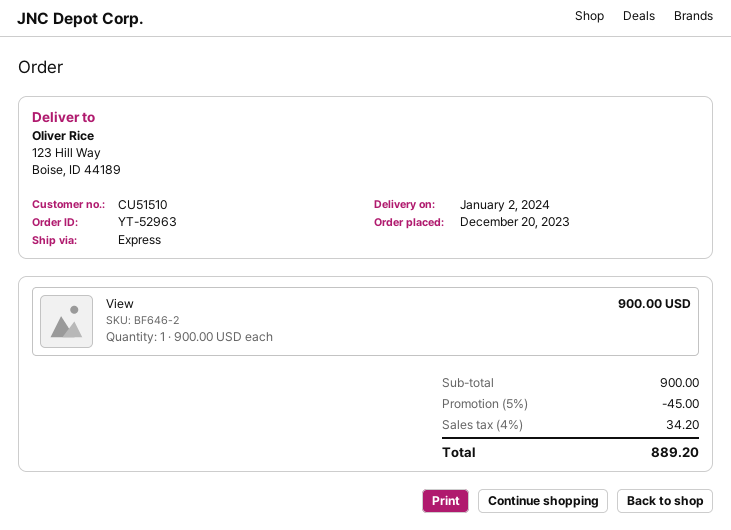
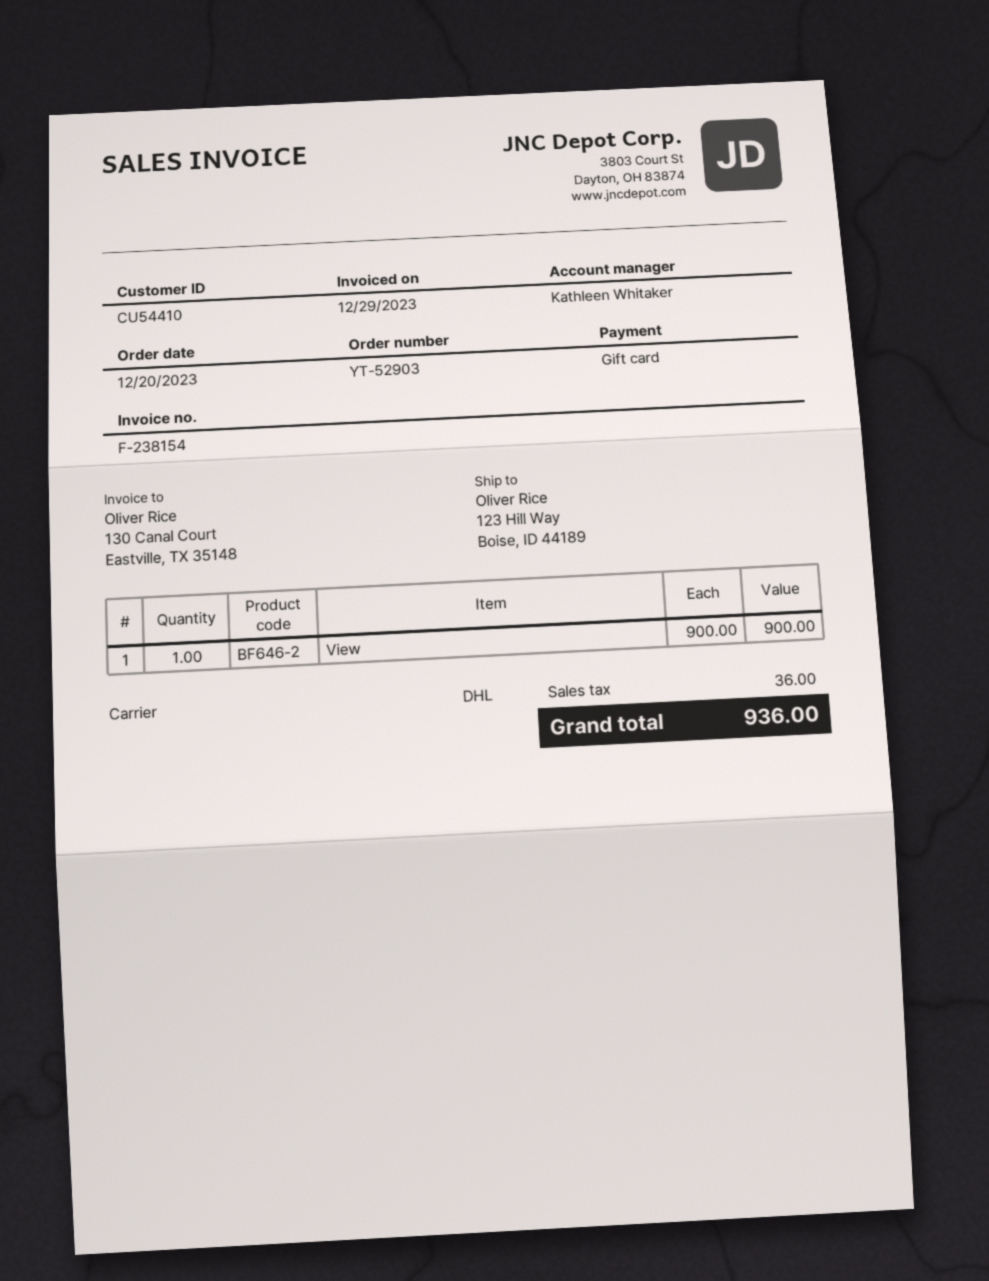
order number: YT-52963 -> YT-52903
customer number: CU51510 -> CU54410
shipping method: express -> DHL
discount: 5% = 45.00 -> none
tax: 34.20 -> 36.00
total: 889.20 -> 936.00

